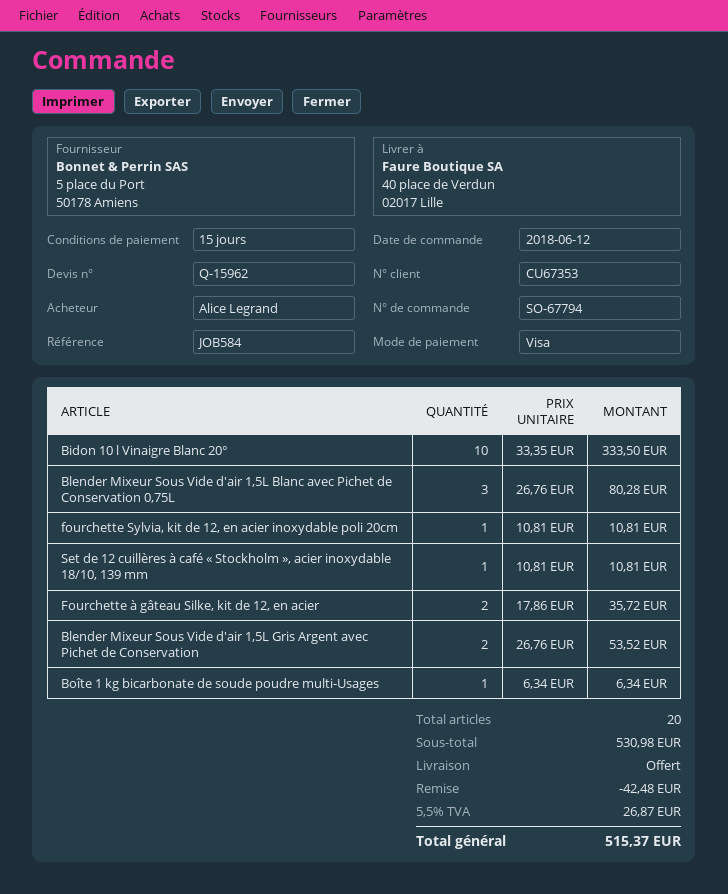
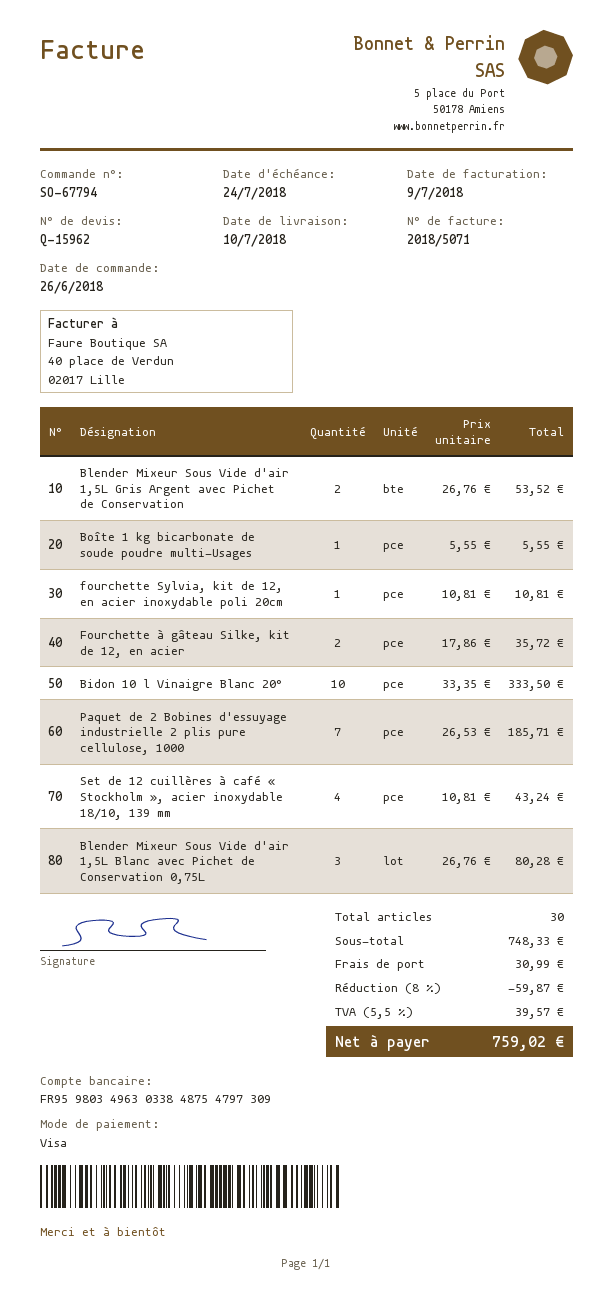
order date: 2018-06-12 -> 2018-06-26
Set de 12 cuillères à café « Stockholm », acier inoxydable 18/10, 139 mm: 1 x 10.81 = 10.81 -> 4 x 10.81 = 43.24
Boîte 1 kg bicarbonate de soude poudre multi-Usages: 1 x 6.34 = 6.34 -> 1 x 5.55 = 5.55
Paquet de 2 Bobines d'essuyage industrielle 2 plis pure cellulose, 1000: none -> 7 x 26.53 = 185.71
total quantity: 20 -> 30
subtotal: 530.98 -> 748.33
discount: 42.48 -> 59.87
shipping: 0.00 -> 30.99
tax: 5.5% = 26.87 -> 5.5% = 39.57
total: 515.37 -> 759.02

